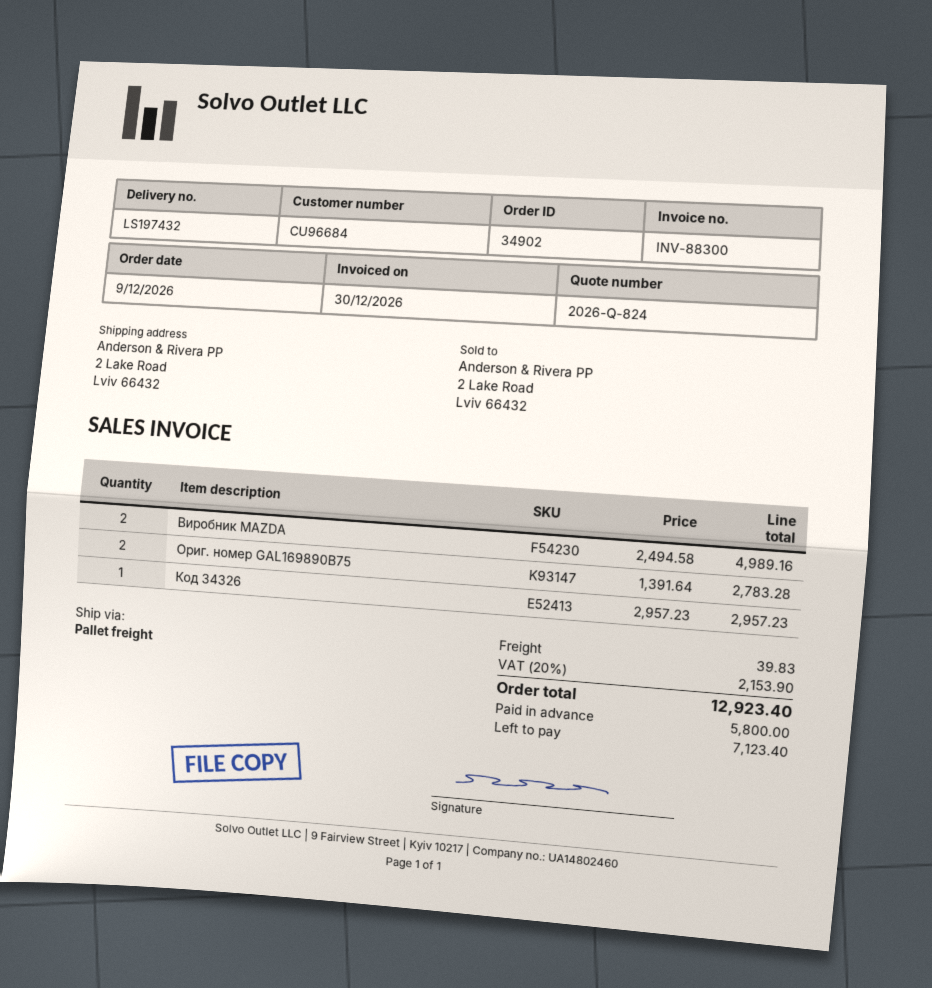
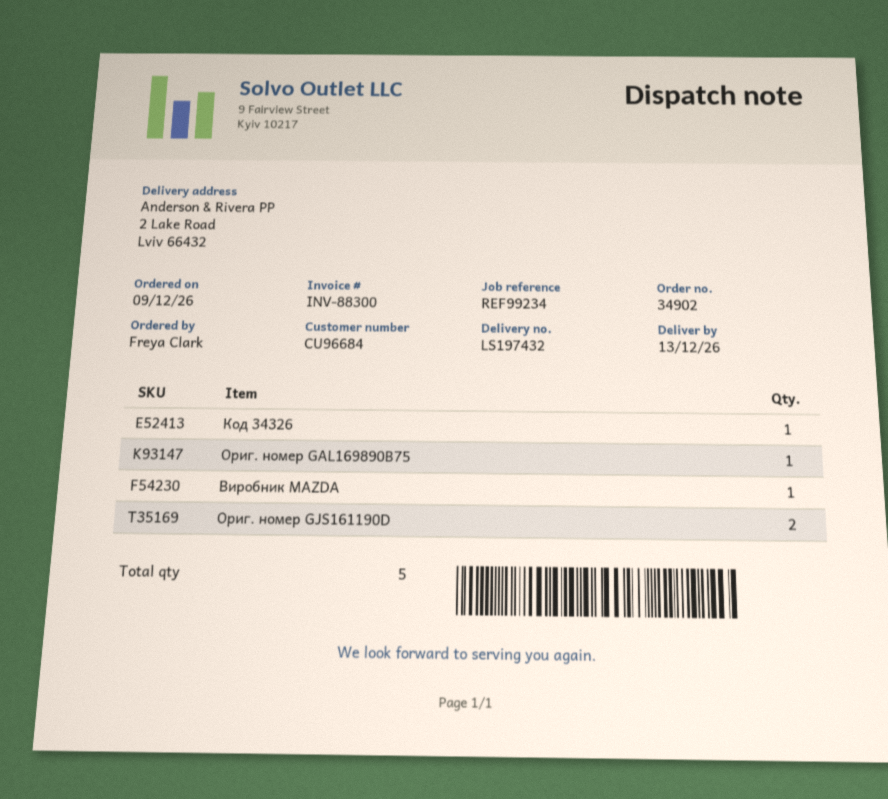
Виробник MAZDA: 2 -> 1
Ориг. номер GAL169890B75: 2 -> 1
Ориг. номер GJS161190D: none -> 2

